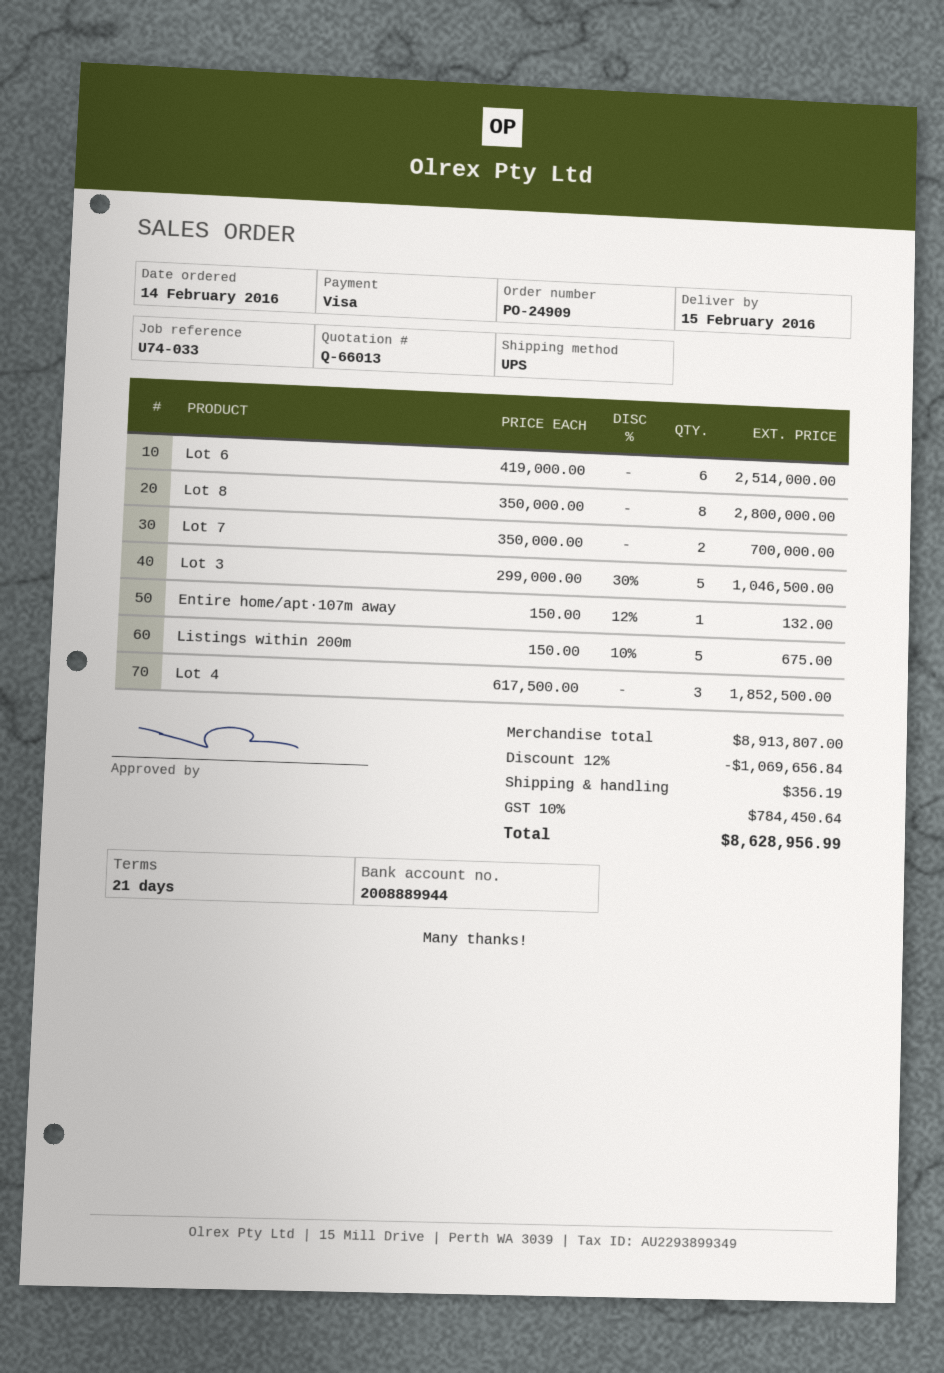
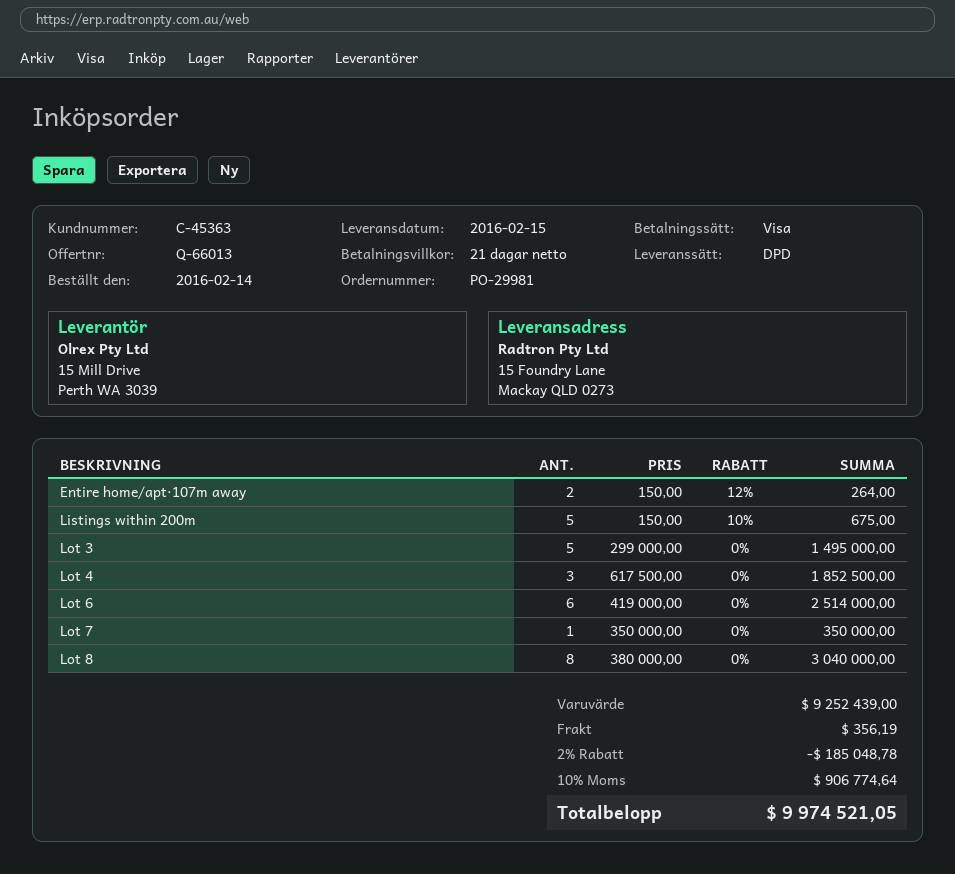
order number: PO-24909 -> PO-29981
shipping method: UPS -> DPD
Lot 8: 8 x 350000.00 = 2800000.00 -> 8 x 380000.00 = 3040000.00
Lot 7: 2 x 350000.00 = 700000.00 -> 1 x 350000.00 = 350000.00
Lot 3: 5 x 299000.00 - 30% = 1046500.00 -> 5 x 299000.00 = 1495000.00
Entire home/apt·107m away: 1 x 150.00 - 12% = 132.00 -> 2 x 150.00 - 12% = 264.00
subtotal: 8913807.00 -> 9252439.00
discount: 12% = 1069656.84 -> 2% = 185048.78
tax: 10% = 784450.64 -> 10% = 906774.64
total: 8628956.99 -> 9974521.05

